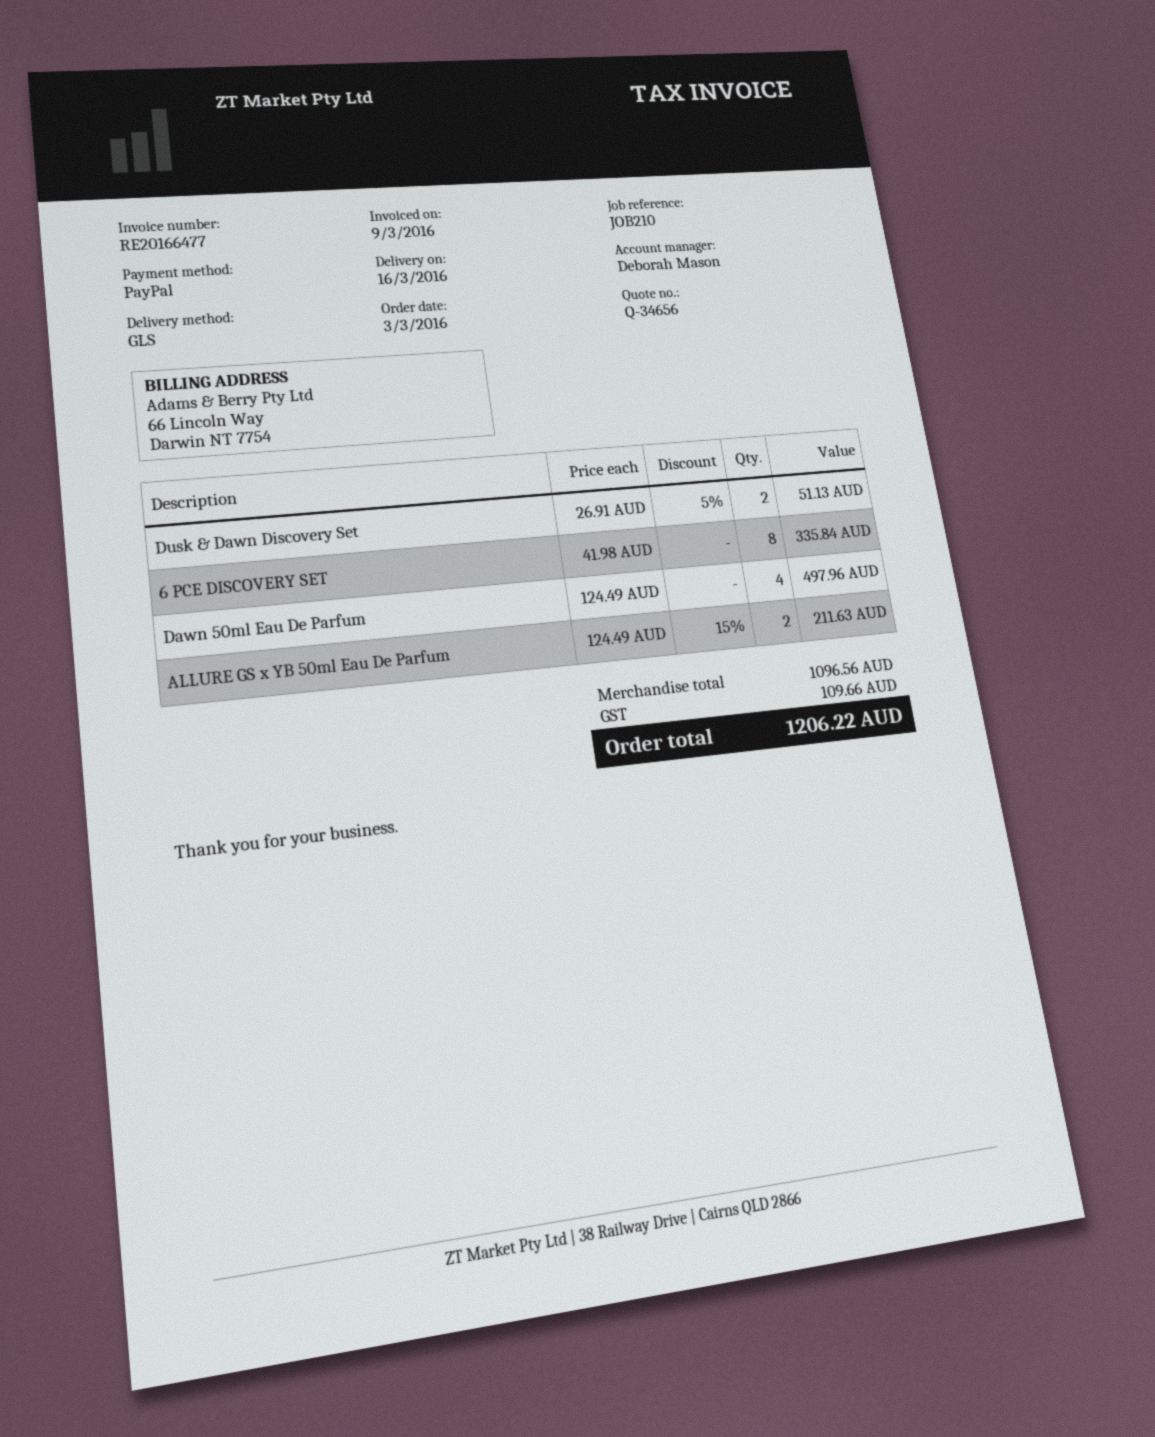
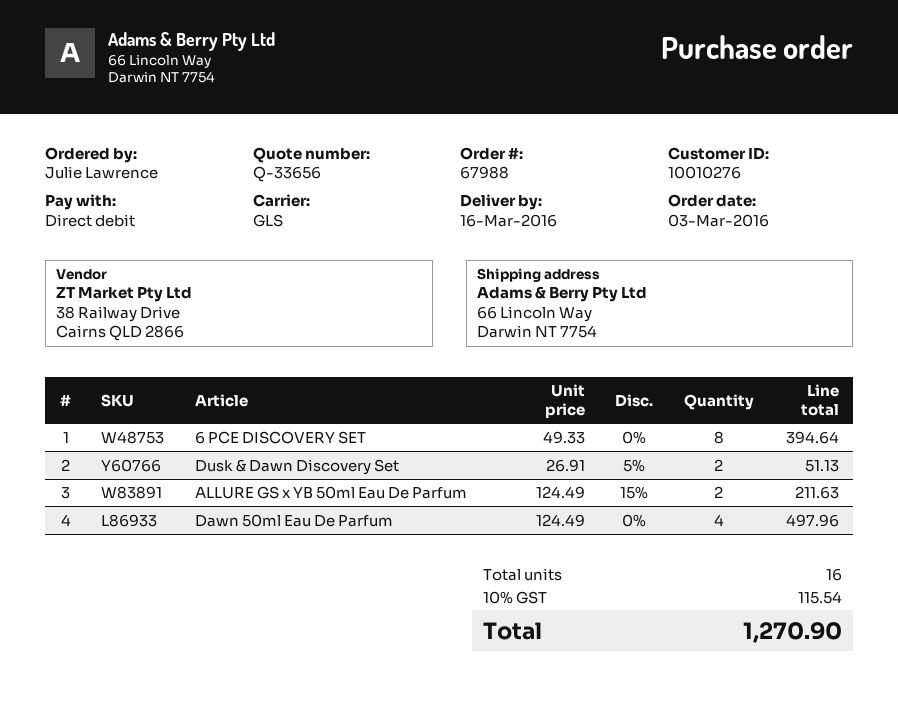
quote number: Q-34656 -> Q-33656
payment method: PayPal -> direct debit
6 PCE DISCOVERY SET: 8 x 41.98 = 335.84 -> 8 x 49.33 = 394.64
tax: 109.66 -> 115.54
total: 1206.22 -> 1270.90

